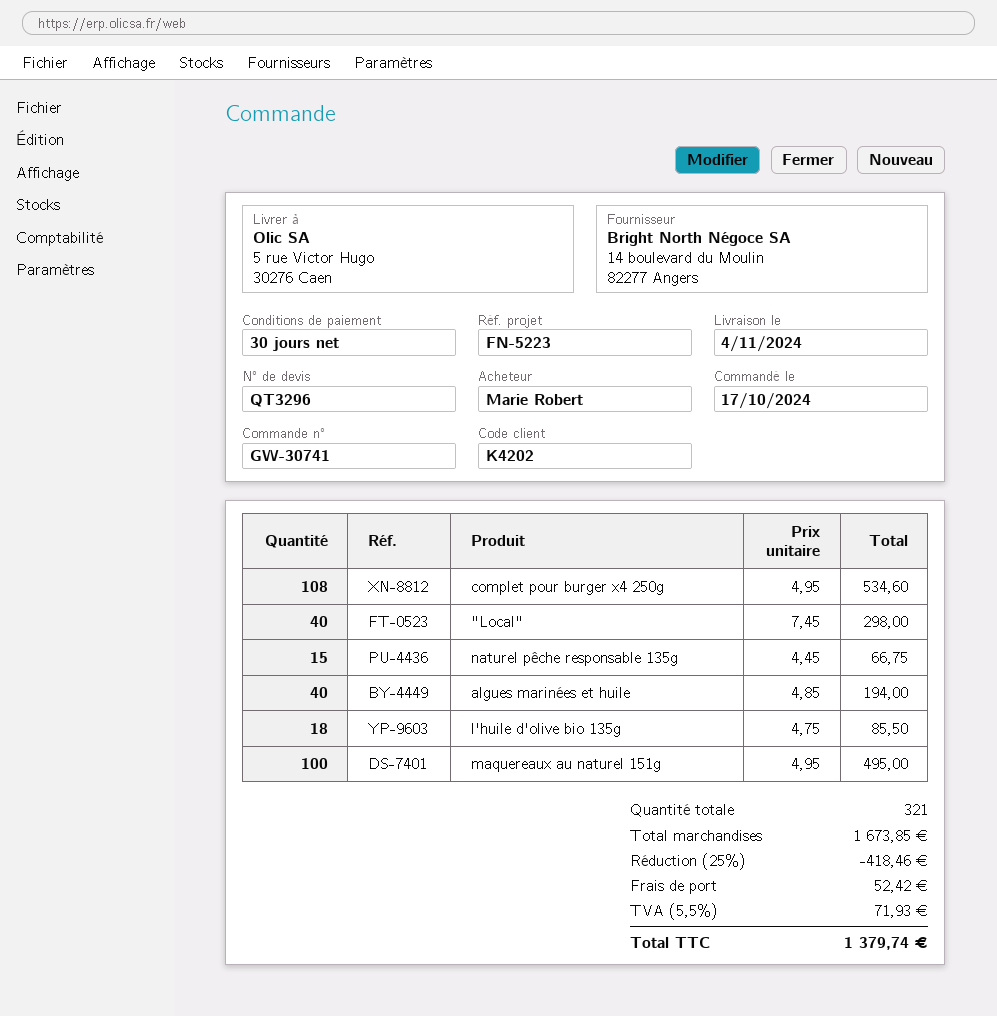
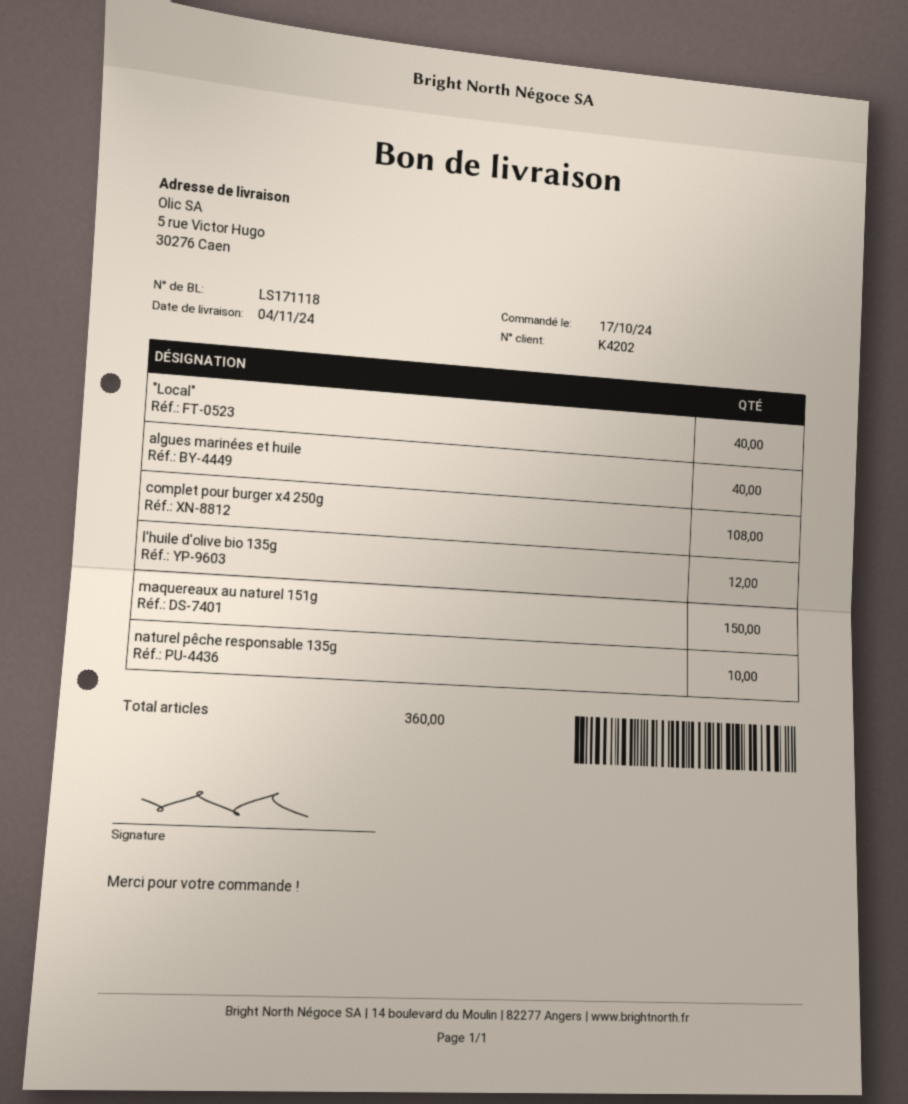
naturel pêche responsable 135g: 15 -> 10
l'huile d'olive bio 135g: 18 -> 12
maquereaux au naturel 151g: 100 -> 150
total quantity: 321 -> 360

